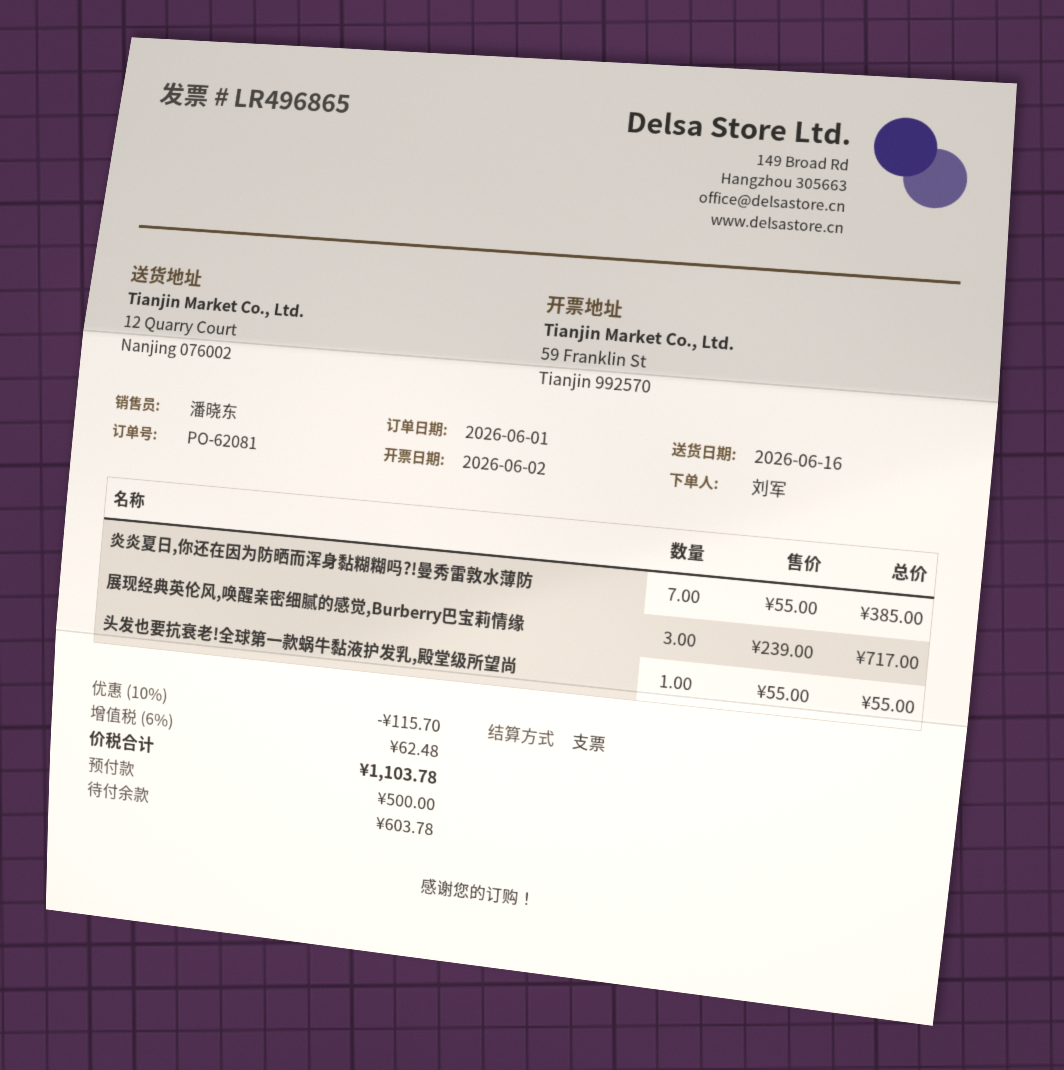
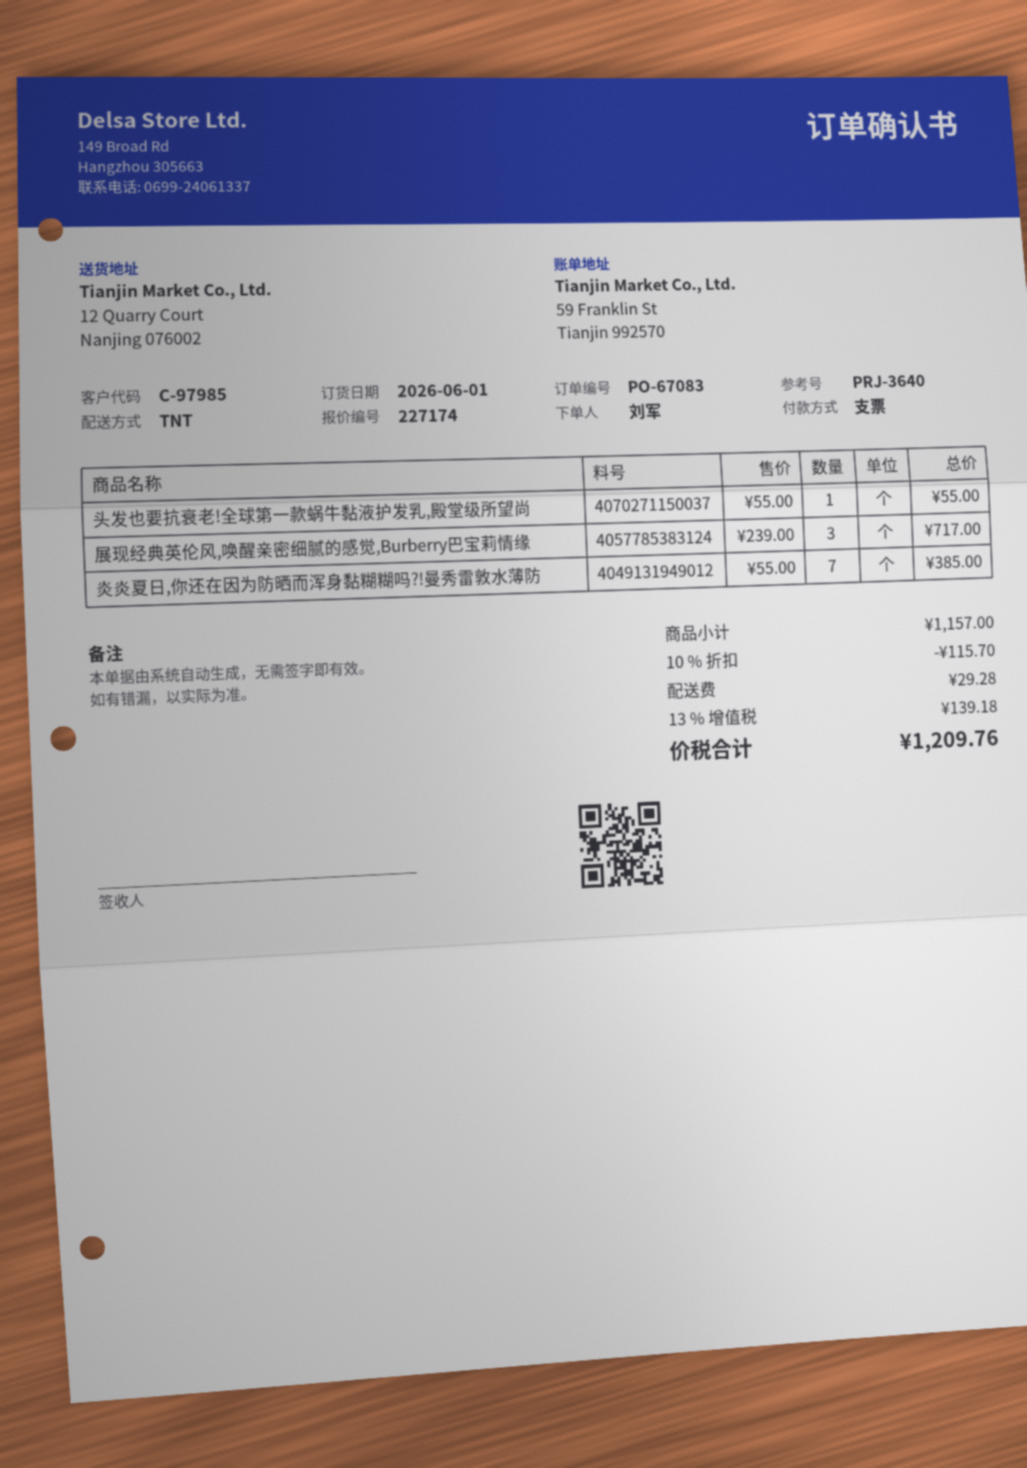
order number: PO-62081 -> PO-67083
shipping: none -> 29.28
tax: 6% = 62.48 -> 13% = 139.18
total: 1103.78 -> 1209.76

